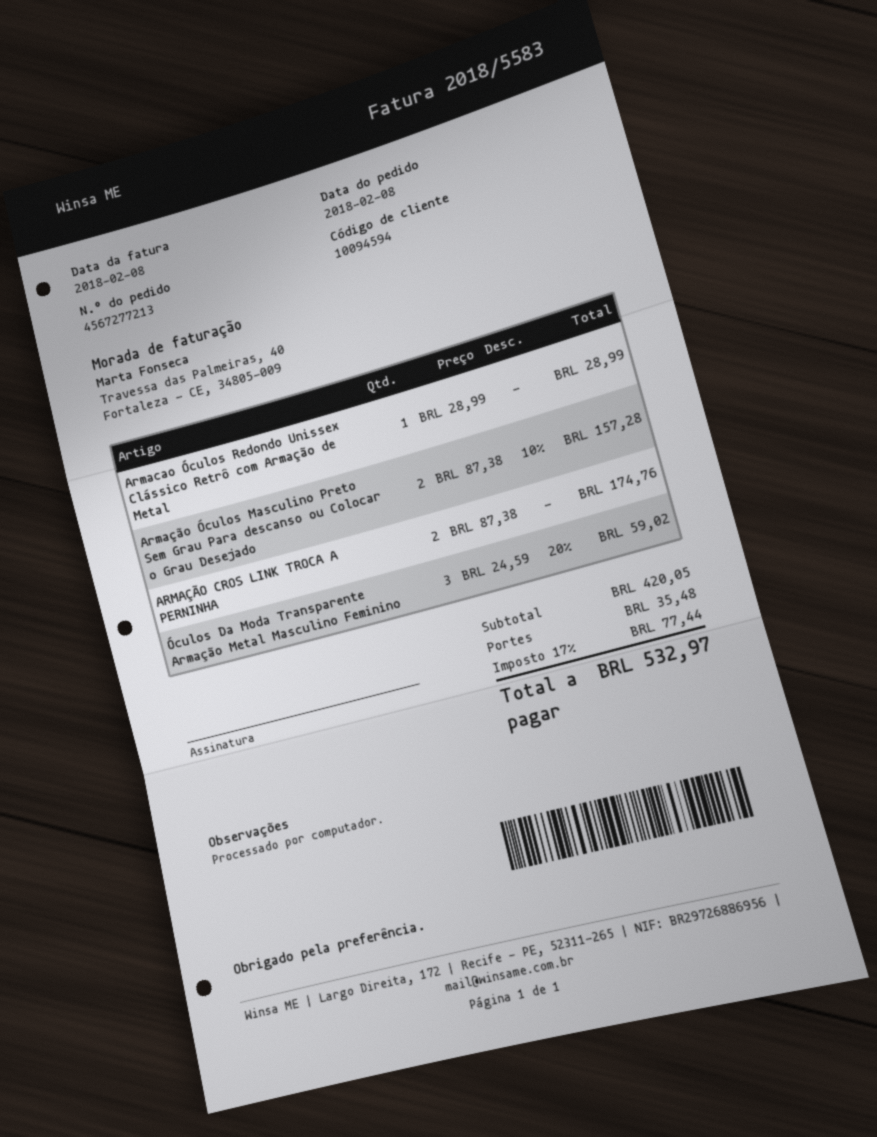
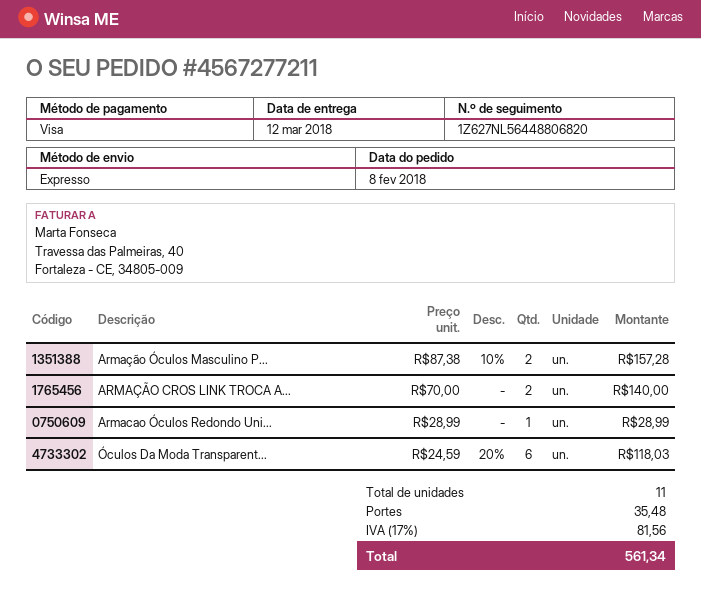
order number: 4567277213 -> 4567277211
ARMAÇÃO CROS LINK TROCA A PERNINHA: 2 x 87.38 = 174.76 -> 2 x 70.00 = 140.00
Óculos Da Moda Transparente Armação Metal Masculino Feminino: 3 x 24.59 - 20% = 59.02 -> 6 x 24.59 - 20% = 118.03
tax: 17% = 77.44 -> 17% = 81.56
total: 532.97 -> 561.34

